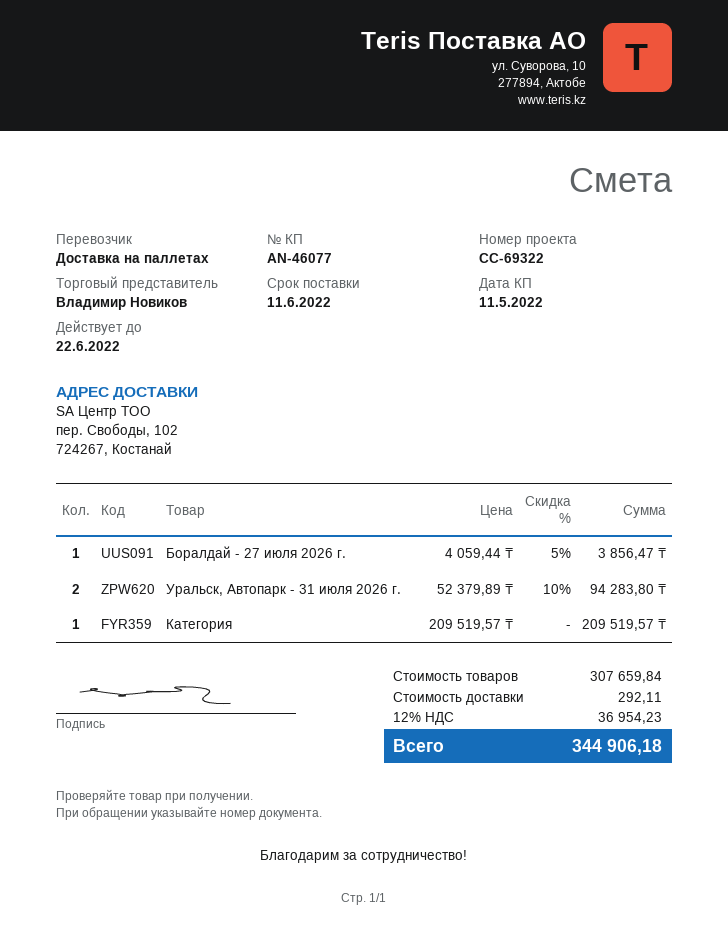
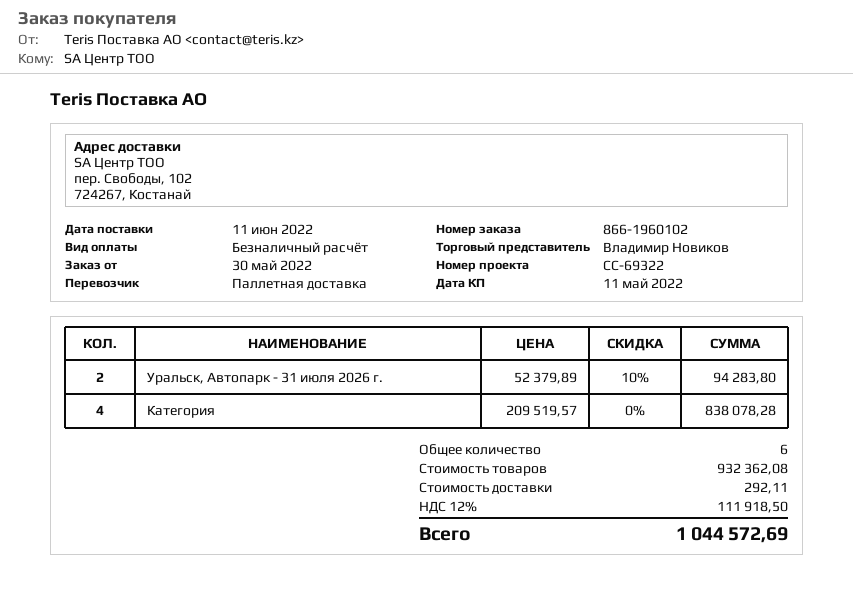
Боралдай - 27 июля 2026 г.: 1 x 4059.44 - 5% = 3856.47 -> none
Категория: 1 x 209519.57 = 209519.57 -> 4 x 209519.57 = 838078.28
subtotal: 307659.84 -> 932362.08
tax: 12% = 36954.23 -> 12% = 111918.50
total: 344906.18 -> 1044572.69

